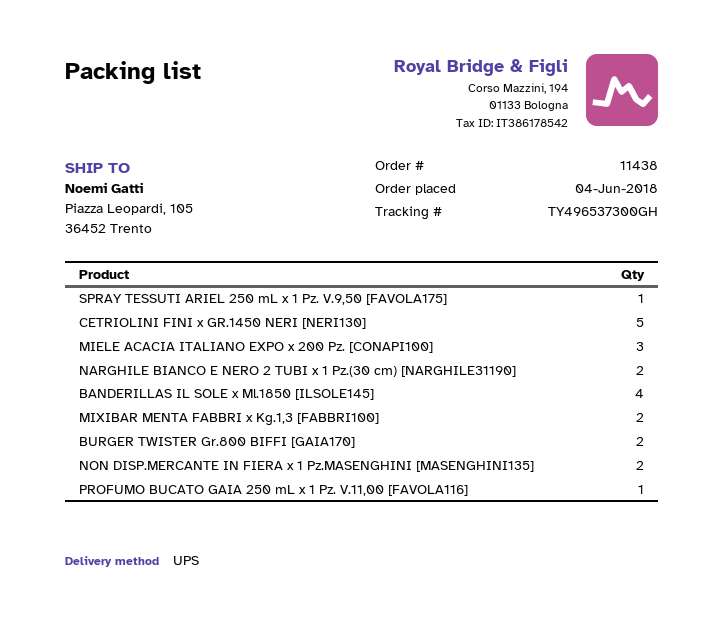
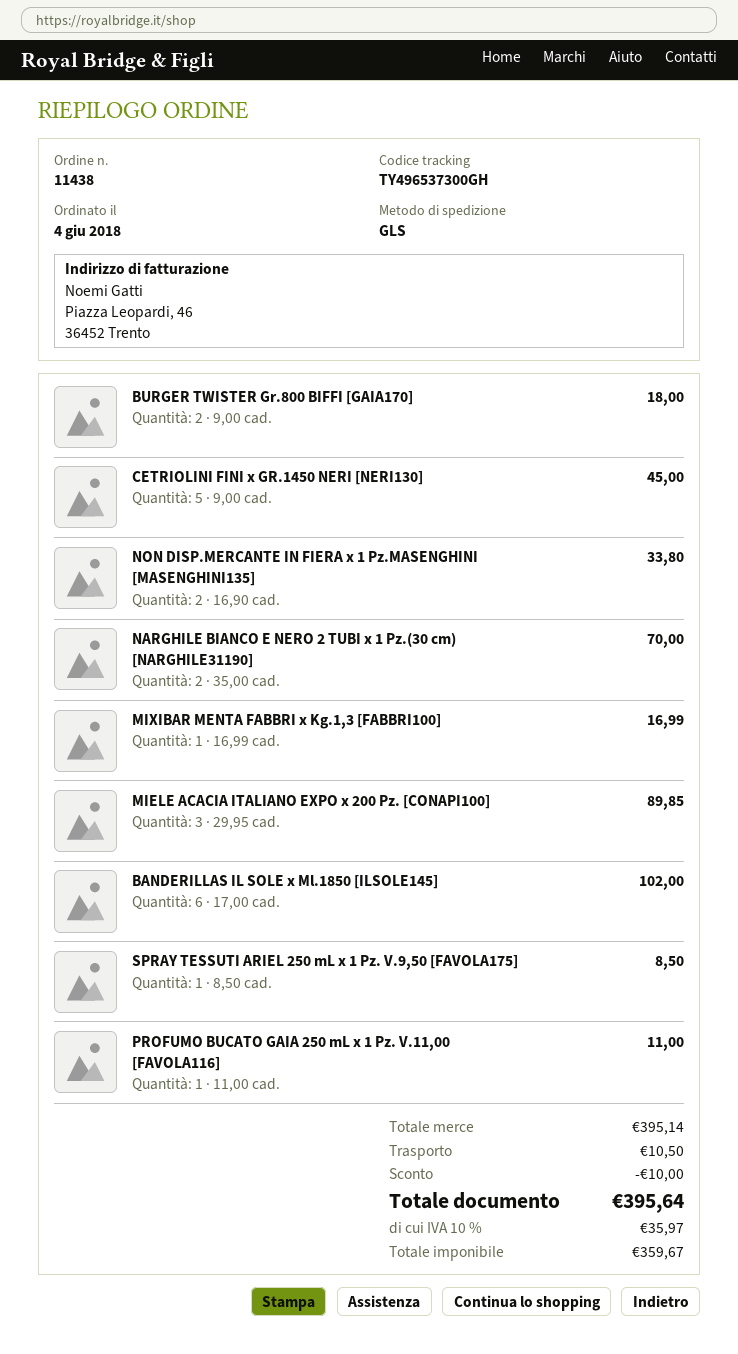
shipping method: UPS -> GLS
BANDERILLAS IL SOLE x Ml.1850 [ILSOLE145]: 4 -> 6
MIXIBAR MENTA FABBRI x Kg.1,3 [FABBRI100]: 2 -> 1

